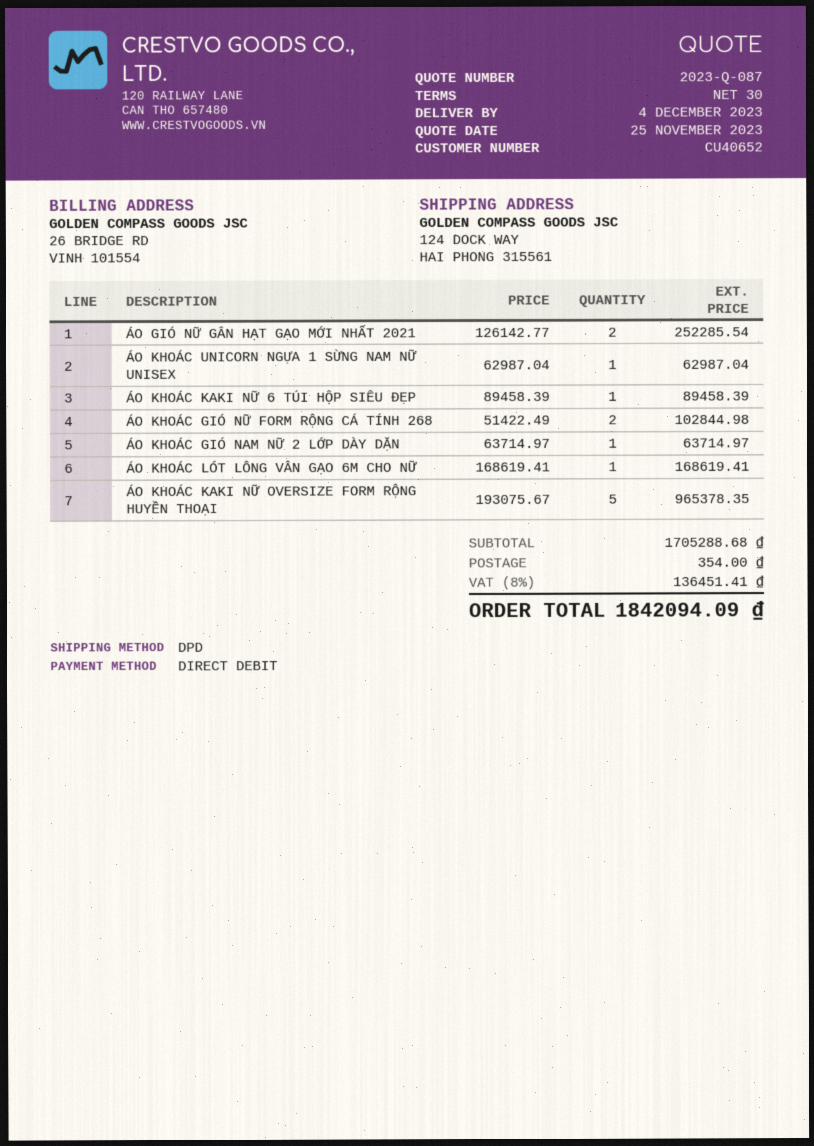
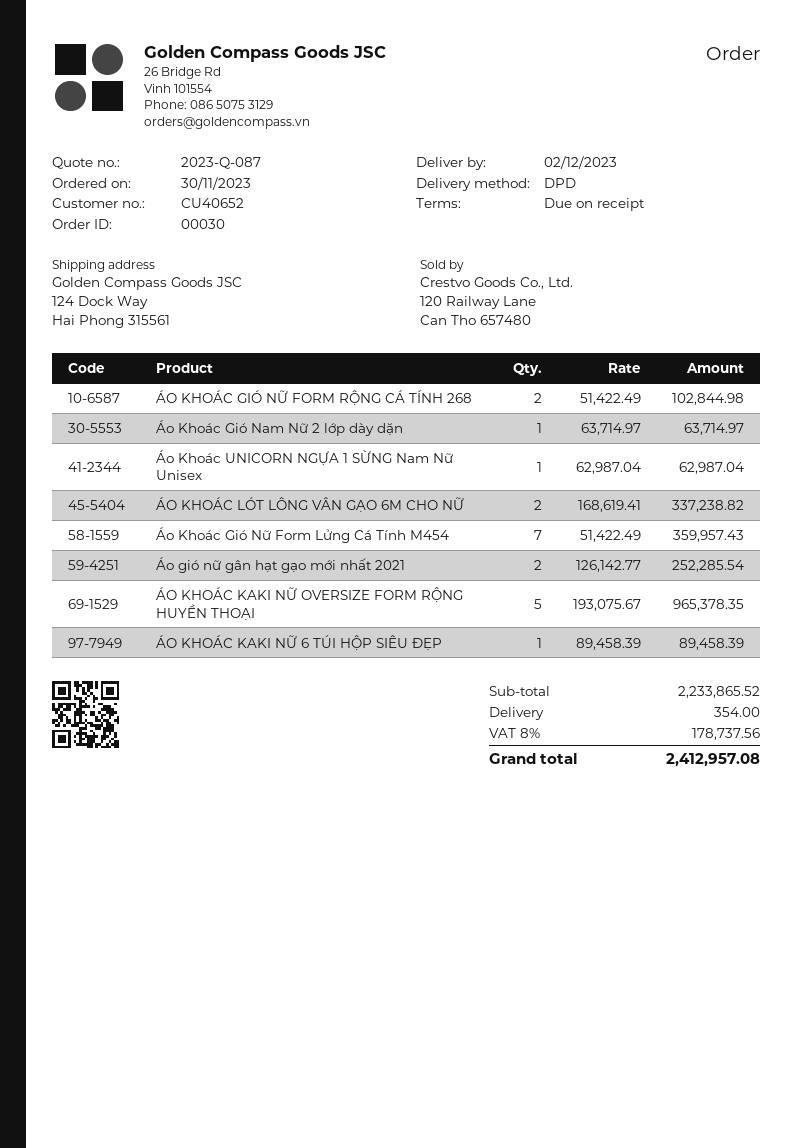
delivery date: 2023-12-04 -> 2023-12-02
payment terms: 30 days -> on receipt
ÁO KHOÁC LÓT LÔNG VÂN GẠO 6M CHO NỮ: 1 x 168619.41 = 168619.41 -> 2 x 168619.41 = 337238.82
Áo Khoác Gió Nữ Form Lửng Cá Tính M454: none -> 7 x 51422.49 = 359957.43
subtotal: 1705288.68 -> 2233865.52
tax: 8% = 136451.41 -> 8% = 178737.56
total: 1842094.09 -> 2412957.08

